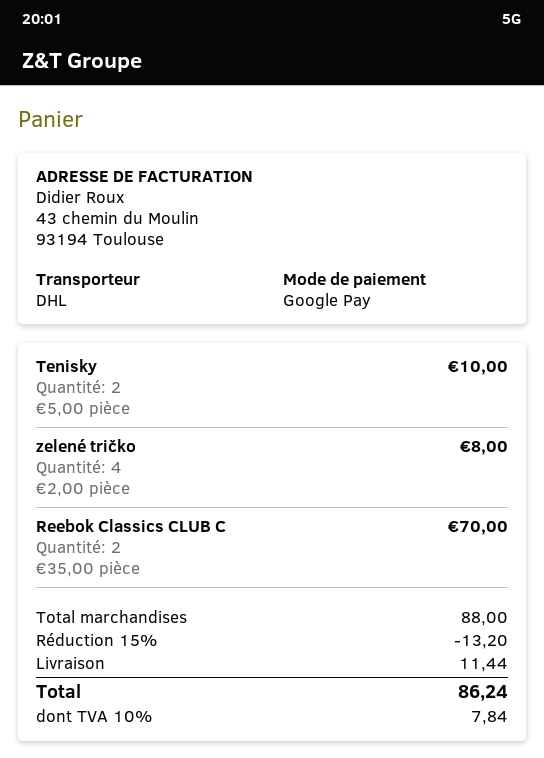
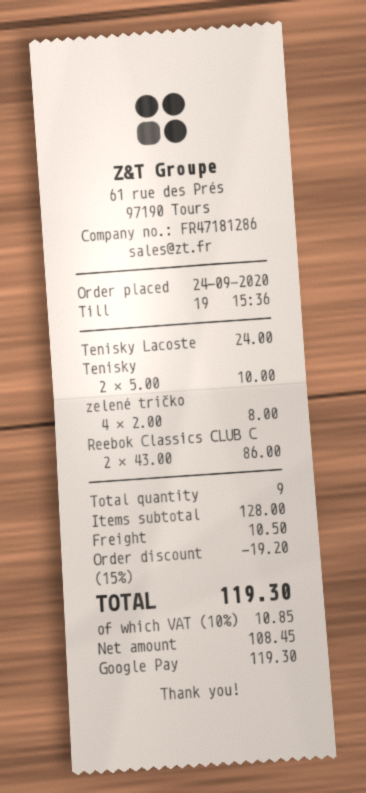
Reebok Classics CLUB C: 2 x 35.00 = 70.00 -> 2 x 43.00 = 86.00
Tenisky Lacoste: none -> 1 x 24.00 = 24.00
subtotal: 88.00 -> 128.00
discount: 15% = 13.20 -> 15% = 19.20
shipping: 11.44 -> 10.50
tax: 10% = 7.84 -> 10% = 10.85
total: 86.24 -> 119.30

